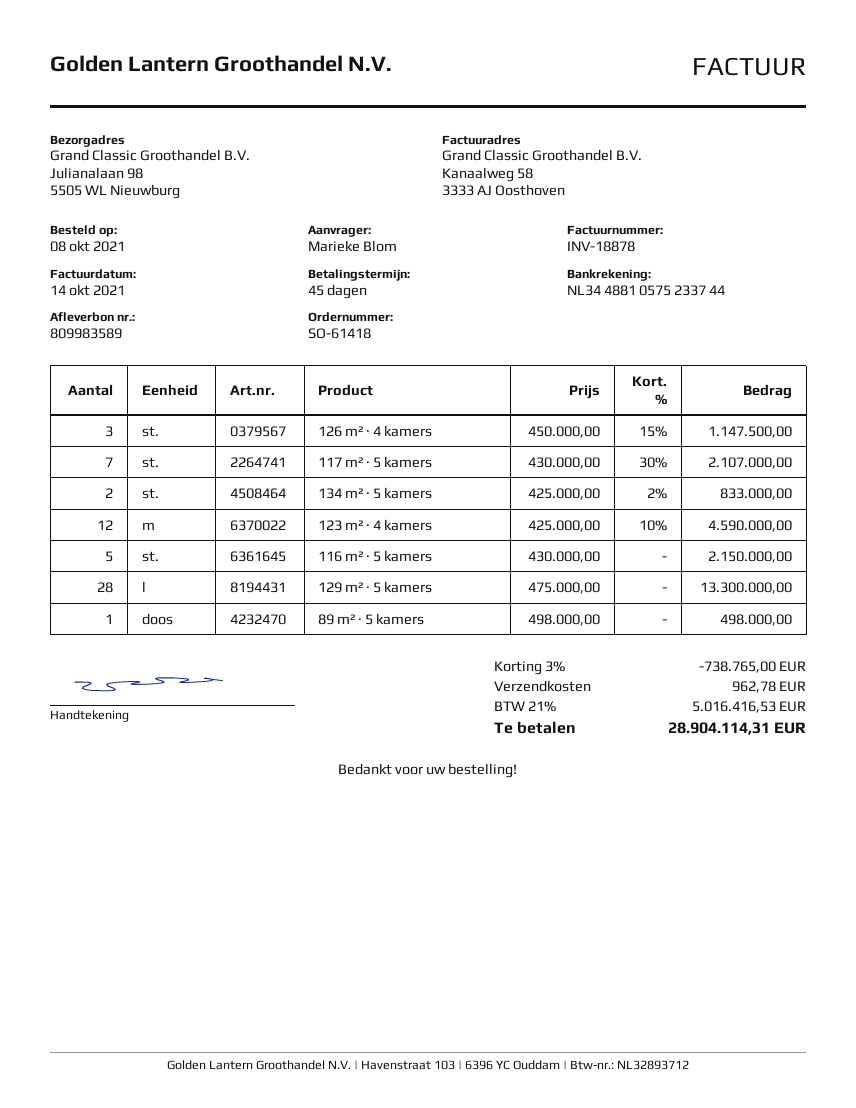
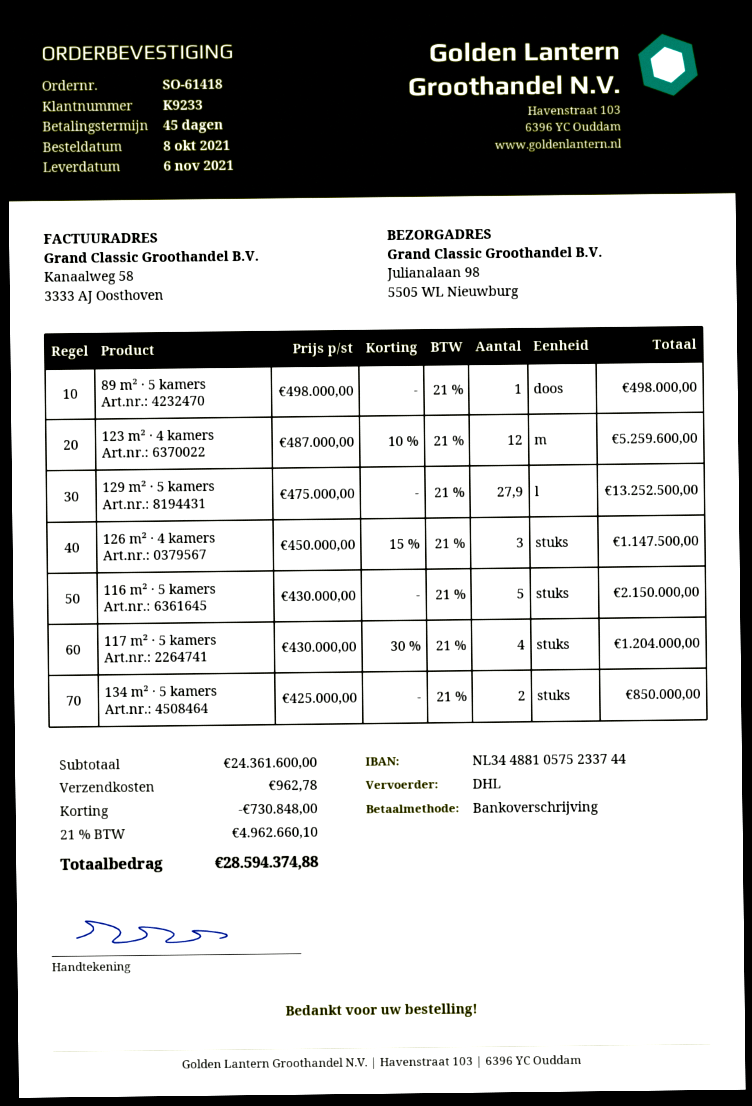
117 m² · 5 kamers: 7 x 430000.00 - 30% = 2107000.00 -> 4 x 430000.00 - 30% = 1204000.00
134 m² · 5 kamers: 2 x 425000.00 - 2% = 833000.00 -> 2 x 425000.00 = 850000.00
123 m² · 4 kamers: 12 x 425000.00 - 10% = 4590000.00 -> 12 x 487000.00 - 10% = 5259600.00
129 m² · 5 kamers: 28 x 475000.00 = 13300000.00 -> 27.9 x 475000.00 = 13252500.00
discount: 738765.00 -> 730848.00
tax: 21% = 5016416.53 -> 21% = 4962660.10
total: 28904114.31 -> 28594374.88

